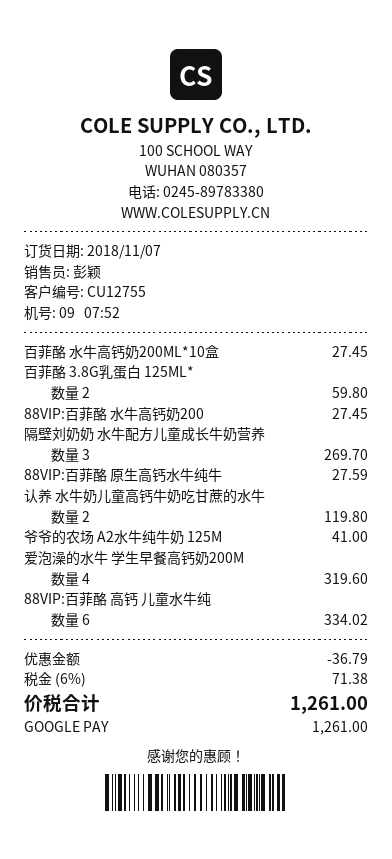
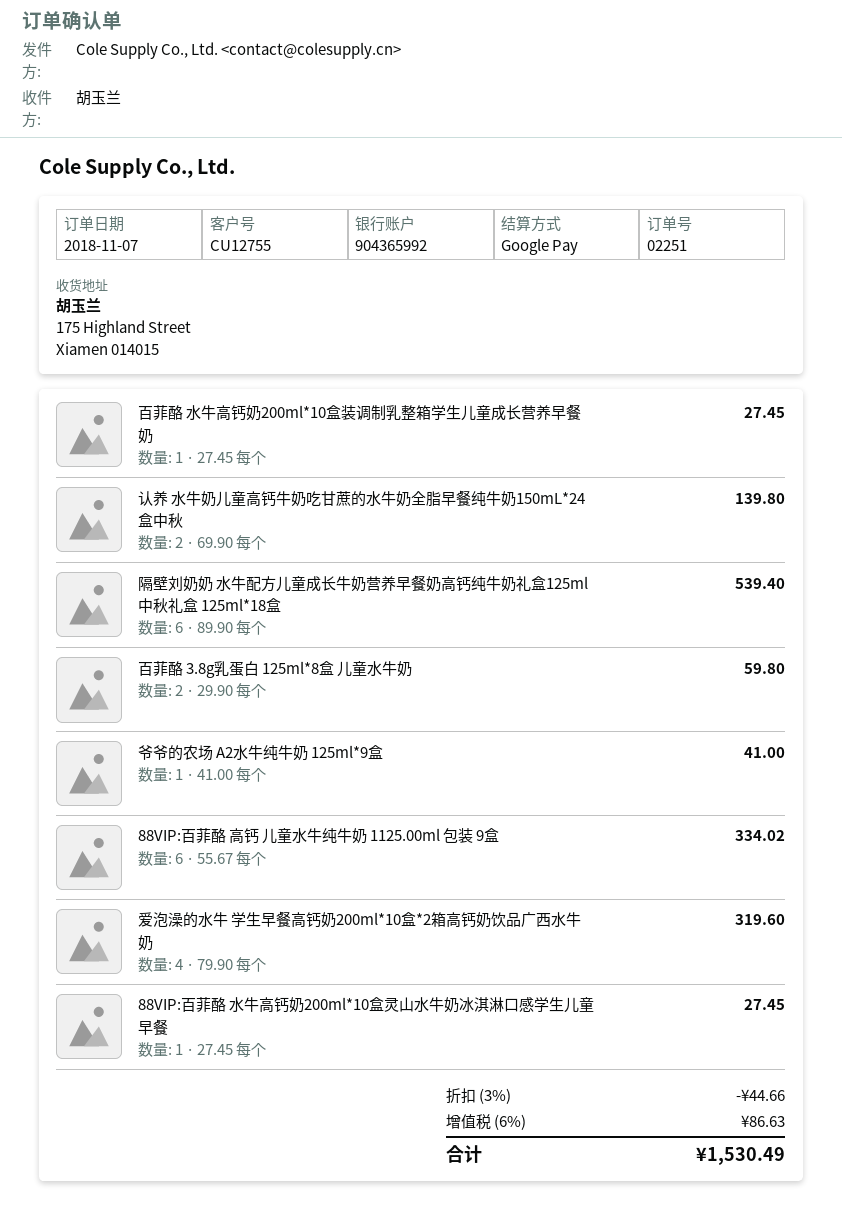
隔壁刘奶奶 水牛配方儿童成长牛奶营养: 3 for 269.70 -> 6 for 539.40
88VIP:百菲酪 原生高钙水牛纯牛: 1 for 27.59 -> none
认养 水牛奶儿童高钙牛奶吃甘蔗的水牛: 2 for 119.80 -> 2 for 139.80
discount: 36.79 -> 44.66
tax: 6% = 71.38 -> 6% = 86.63
total: 1261.00 -> 1530.49

